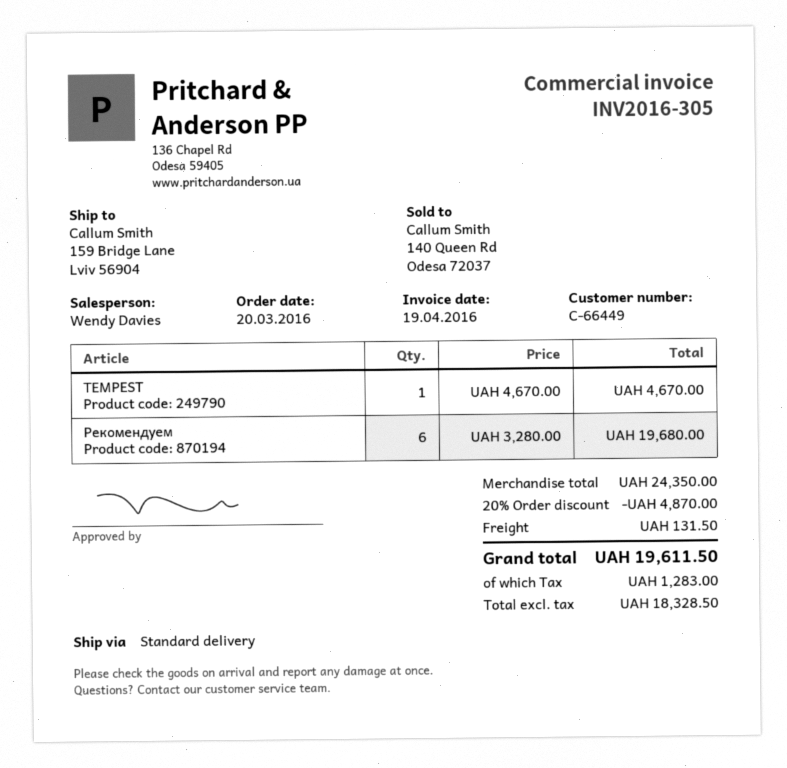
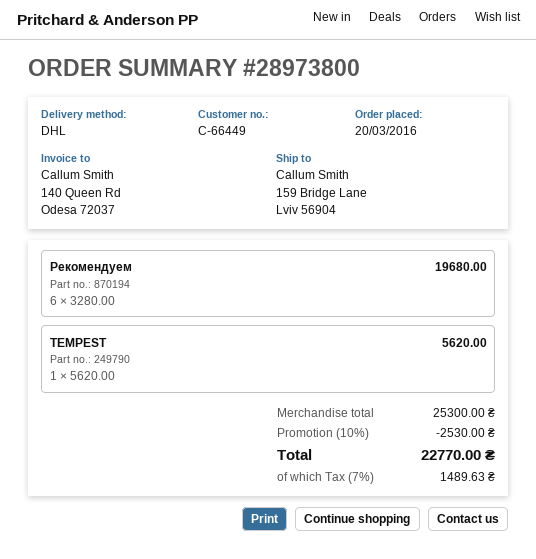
shipping method: standard -> DHL
TEMPEST: 1 x 4670.00 = 4670.00 -> 1 x 5620.00 = 5620.00
subtotal: 24350.00 -> 25300.00
discount: 20% = 4870.00 -> 10% = 2530.00
shipping: 131.50 -> none
tax: 1283.00 -> 1489.63
total: 19611.50 -> 22770.00

